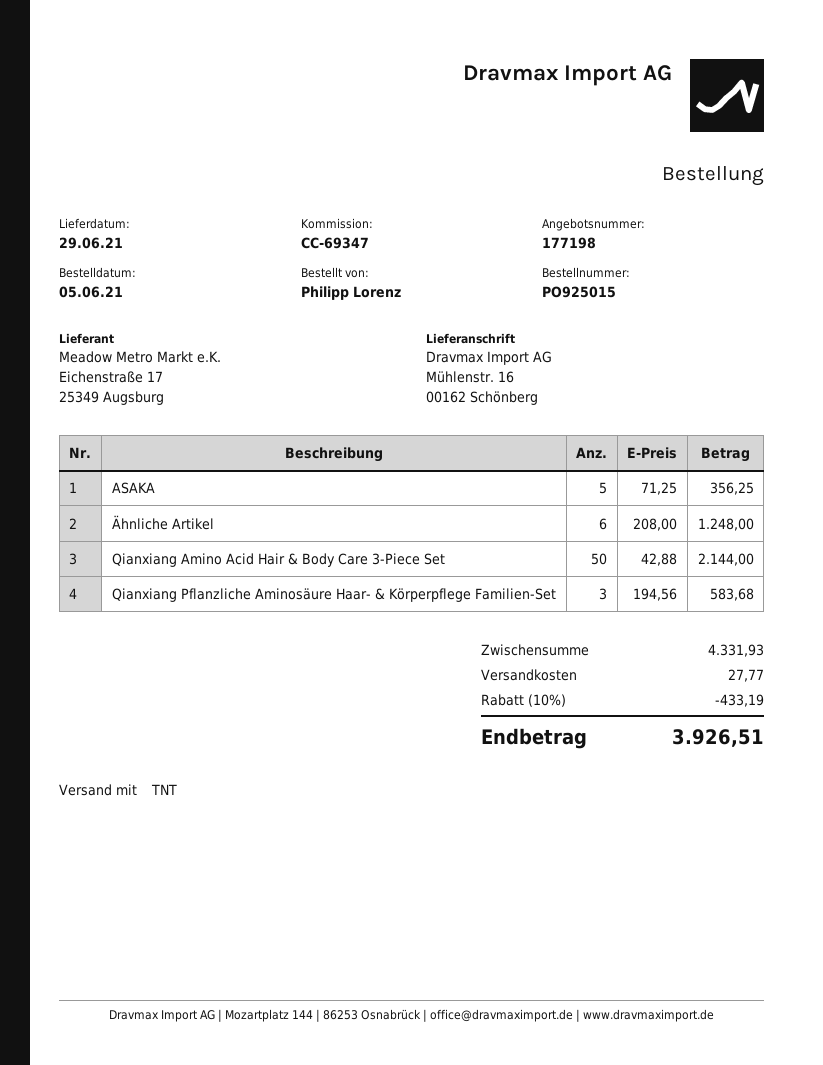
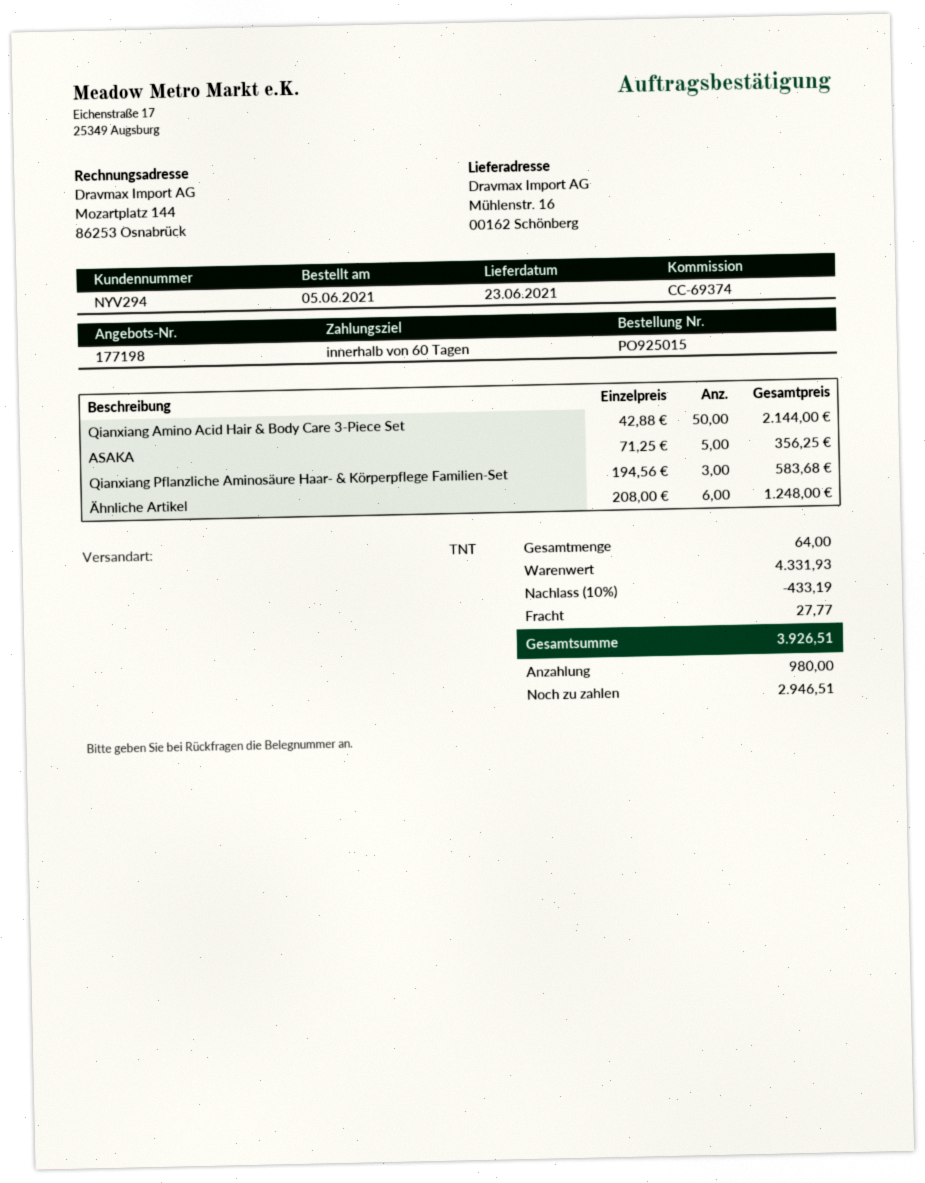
delivery date: 2021-06-29 -> 2021-06-23
reference: CC-69347 -> CC-69374

